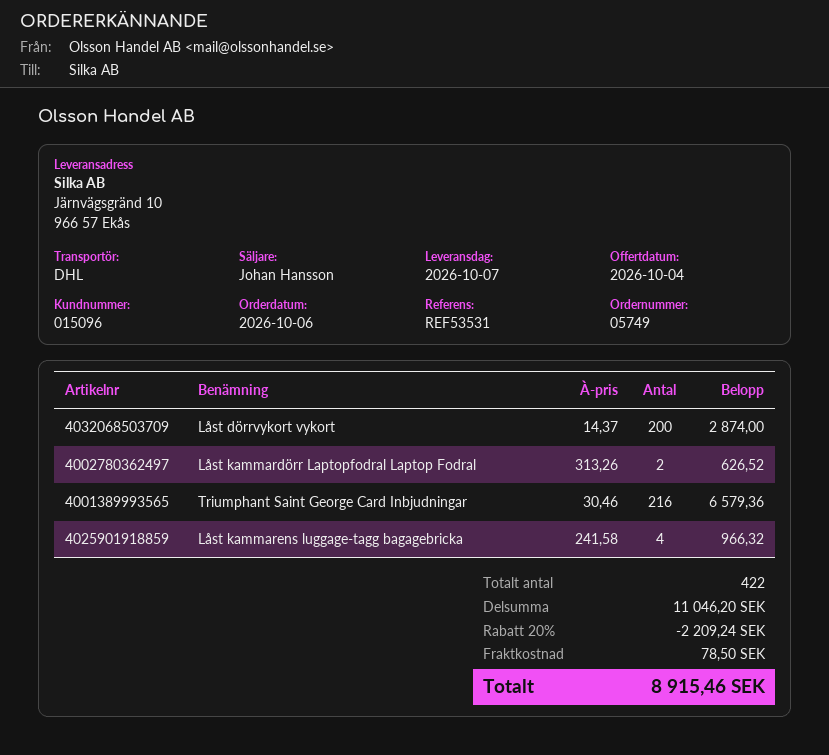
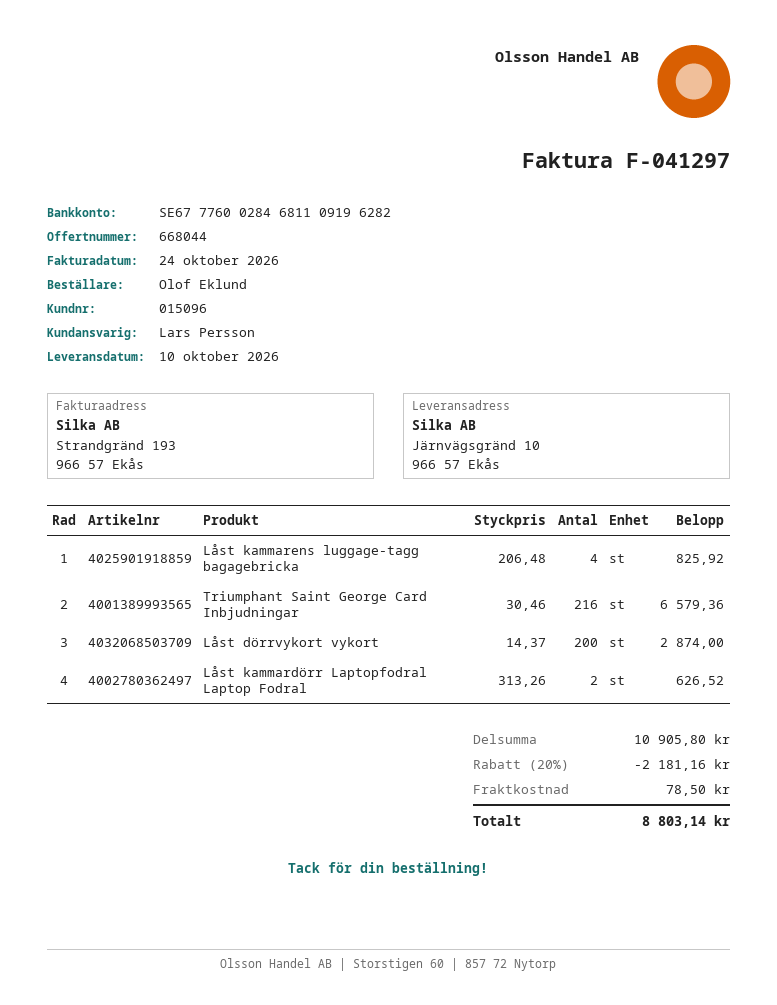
delivery date: 2026-10-07 -> 2026-10-10
sales rep: Johan Hansson -> Lars Persson
Låst kammarens luggage-tagg bagagebricka: 4 x 241.58 = 966.32 -> 4 x 206.48 = 825.92
subtotal: 11046.20 -> 10905.80
discount: 20% = 2209.24 -> 20% = 2181.16
total: 8915.46 -> 8803.14

